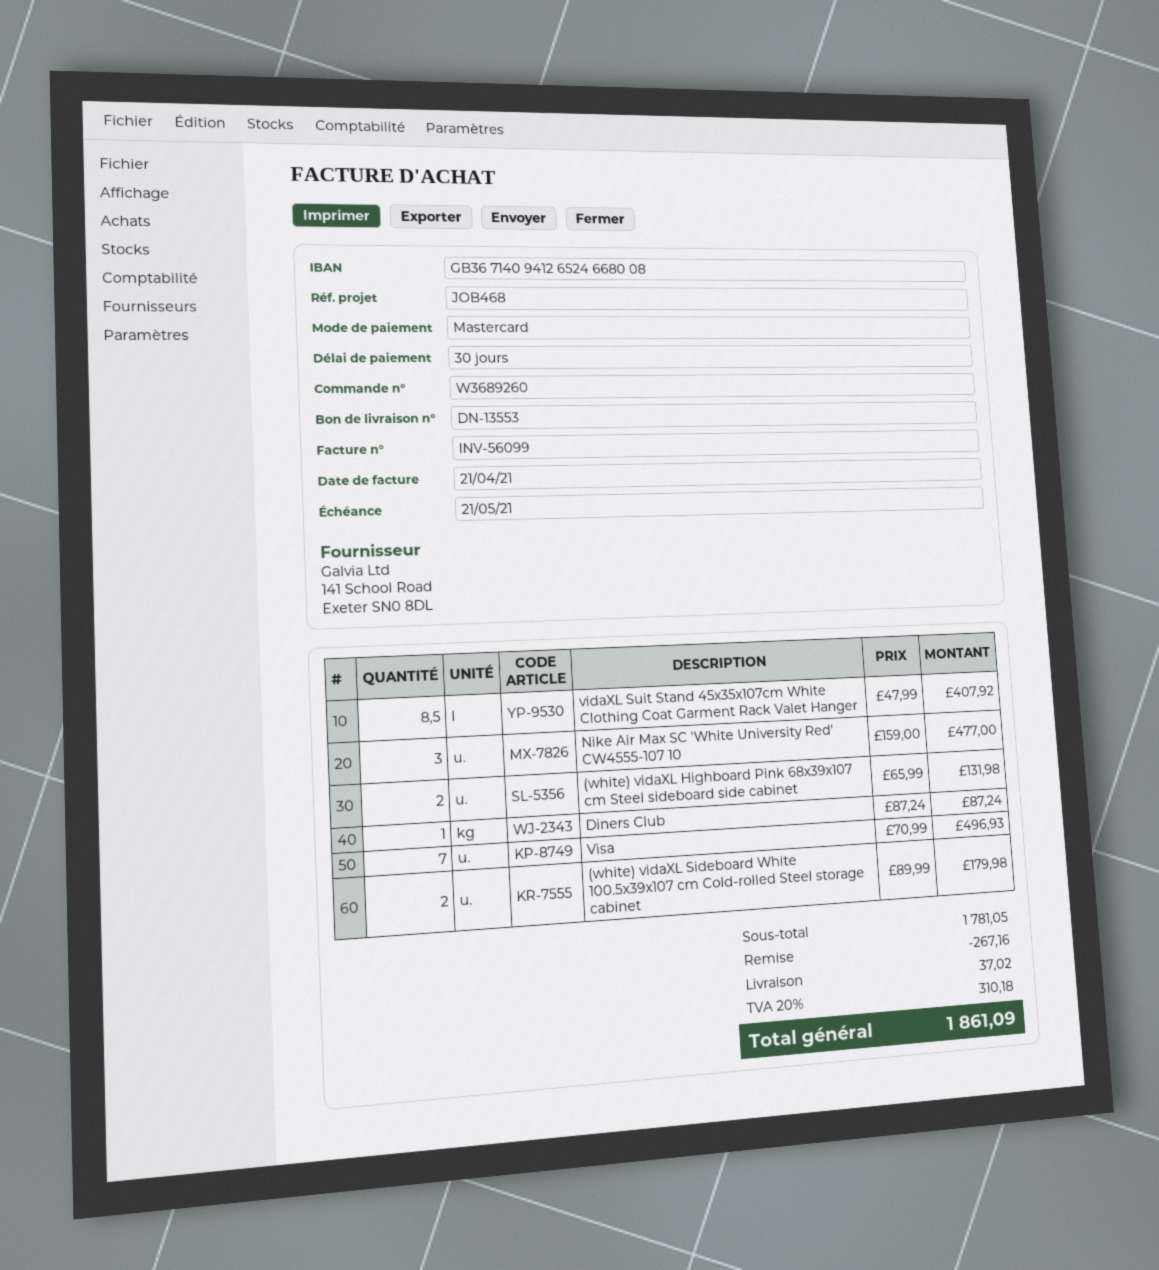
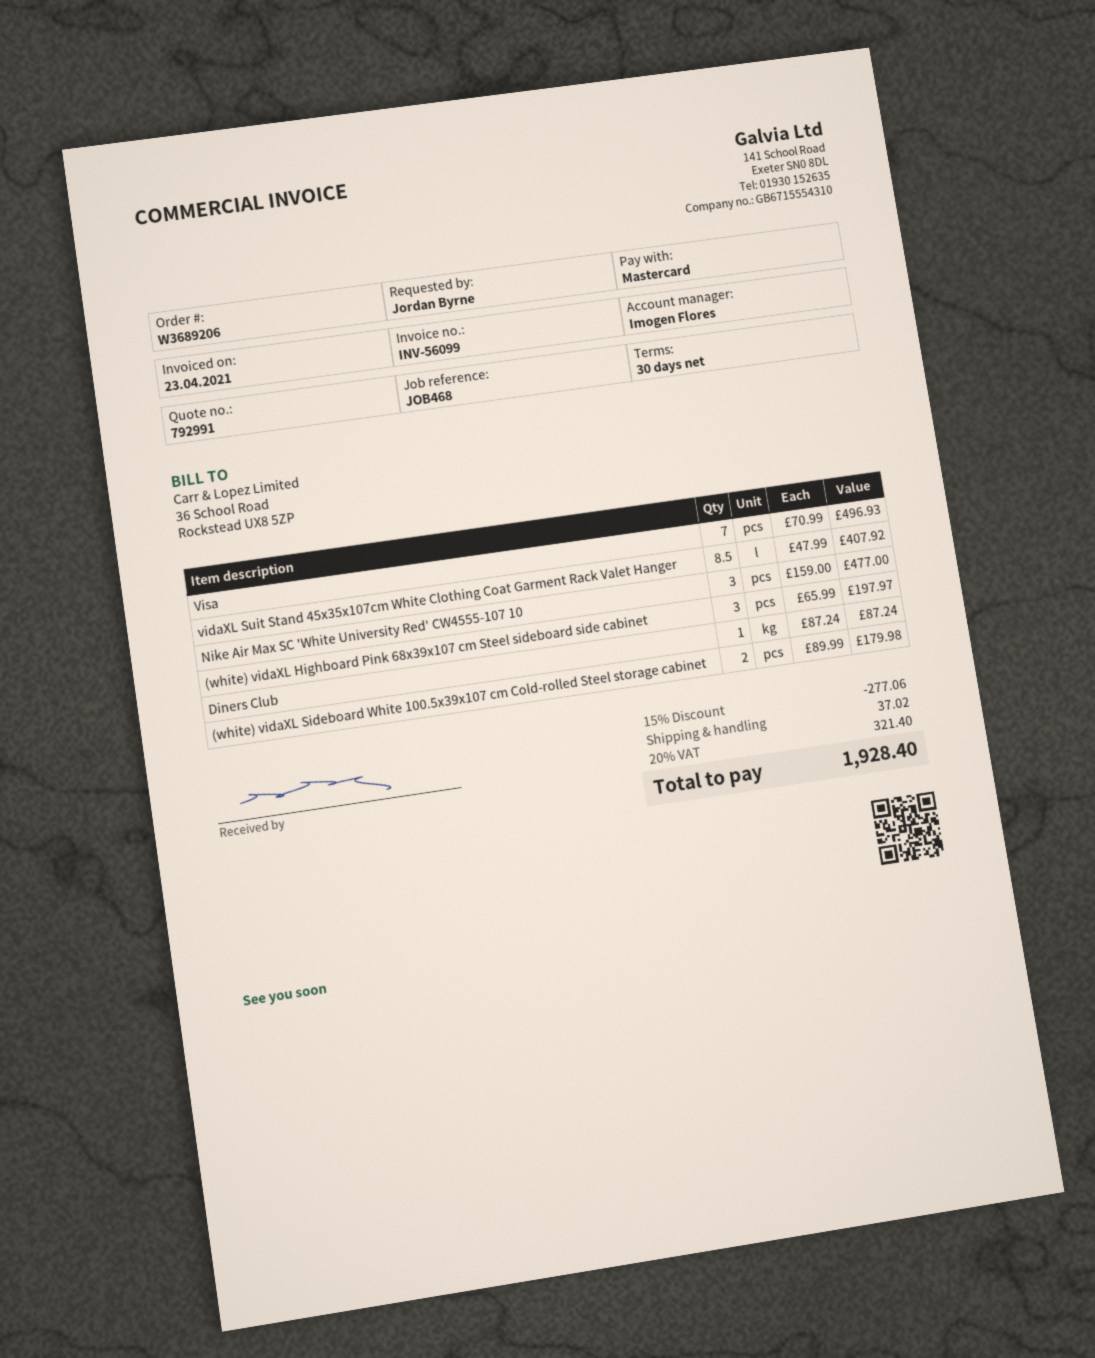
order number: W3689260 -> W3689206
invoice date: 2021-04-21 -> 2021-04-23
(white) vidaXL Highboard Pink 68x39x107 cm Steel sideboard side cabinet: 2 x 65.99 = 131.98 -> 3 x 65.99 = 197.97
discount: 267.16 -> 277.06
tax: 20% = 310.18 -> 20% = 321.40
total: 1861.09 -> 1928.40

